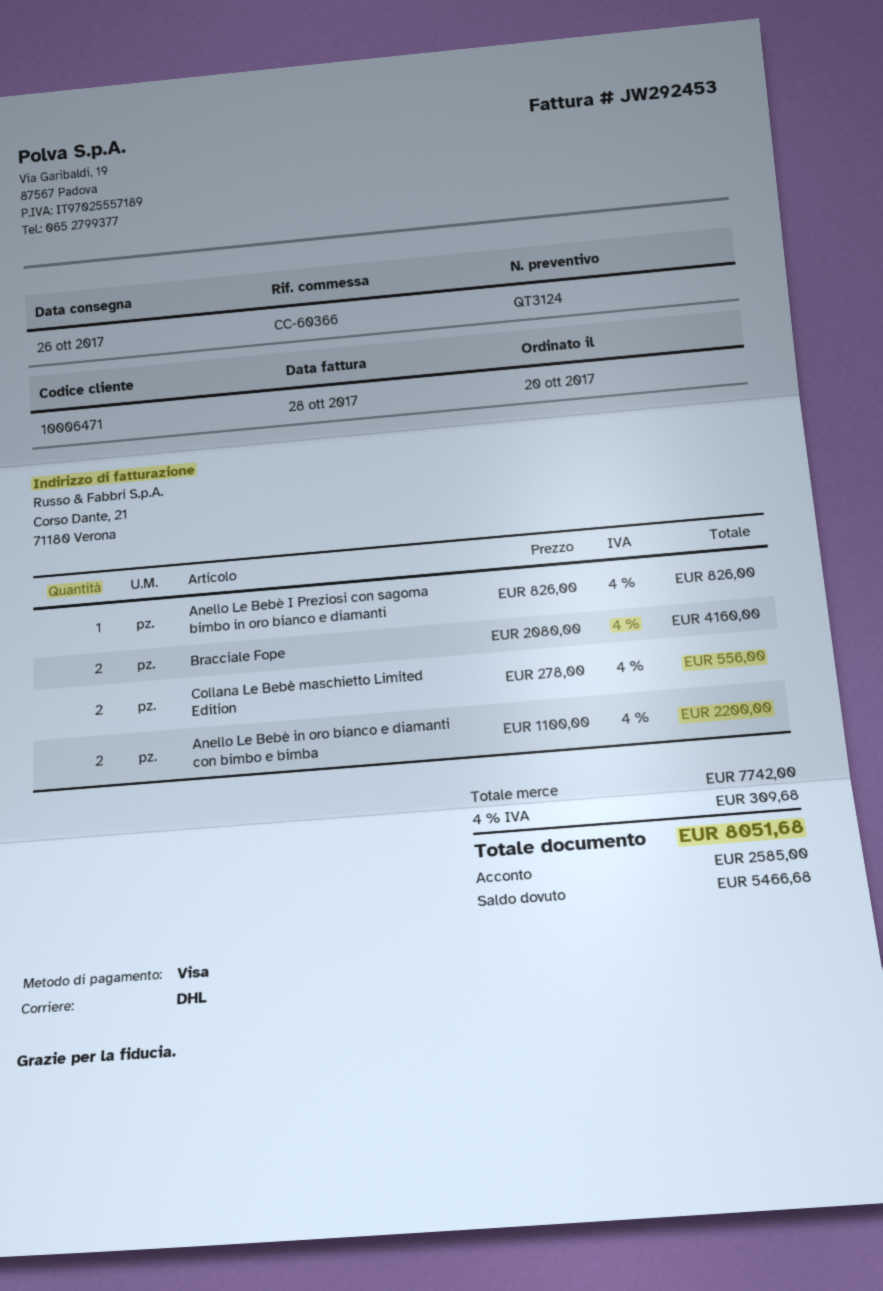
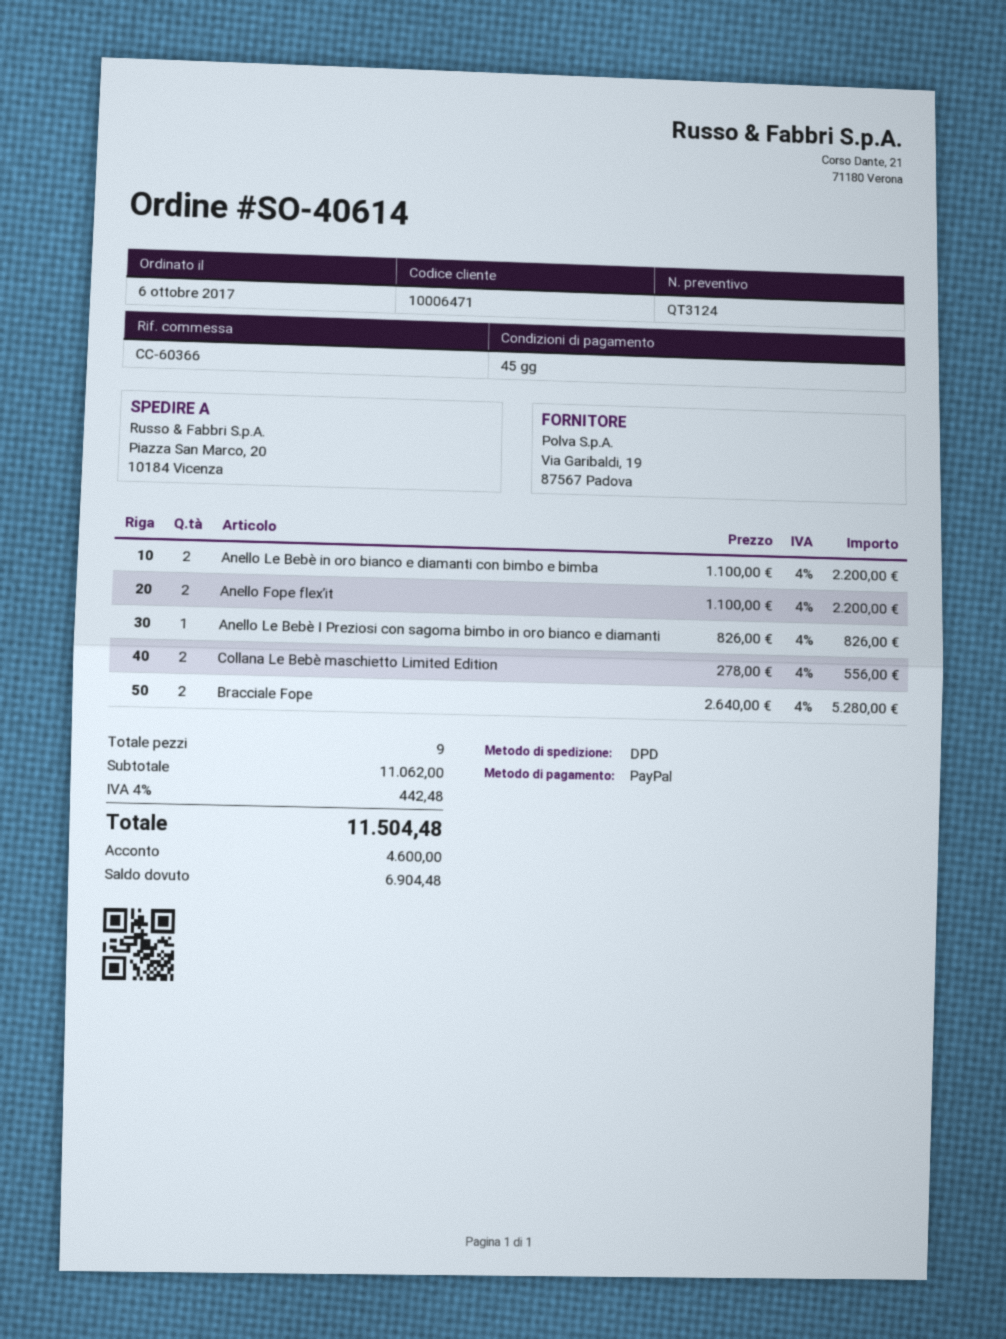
order date: 2017-10-20 -> 2017-10-06
payment method: Visa -> PayPal
shipping method: DHL -> DPD
Bracciale Fope: 2 x 2080.00 = 4160.00 -> 2 x 2640.00 = 5280.00
Anello Fope flex’it: none -> 2 x 1100.00 = 2200.00
subtotal: 7742.00 -> 11062.00
tax: 4% = 309.68 -> 4% = 442.48
total: 8051.68 -> 11504.48
deposit: 2585.00 -> 4600.00
balance: 5466.68 -> 6904.48

